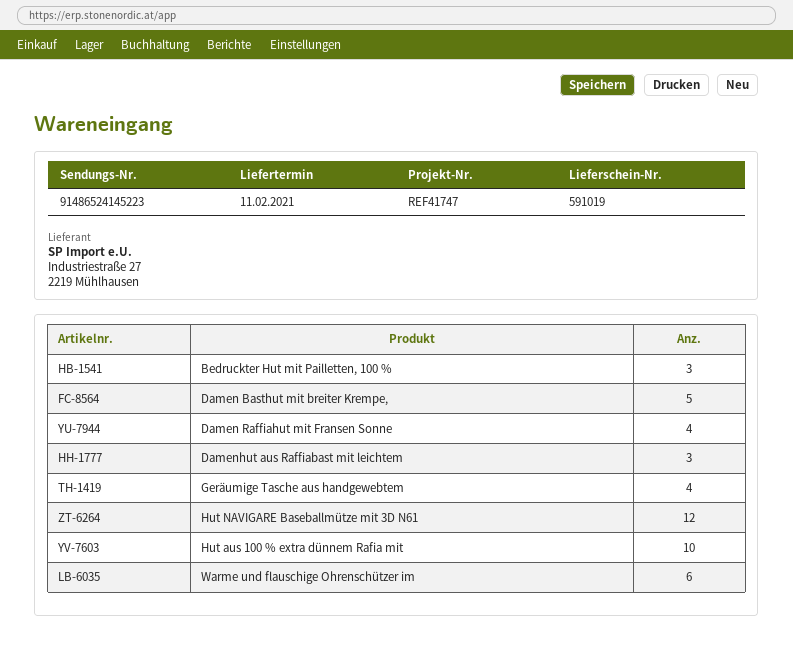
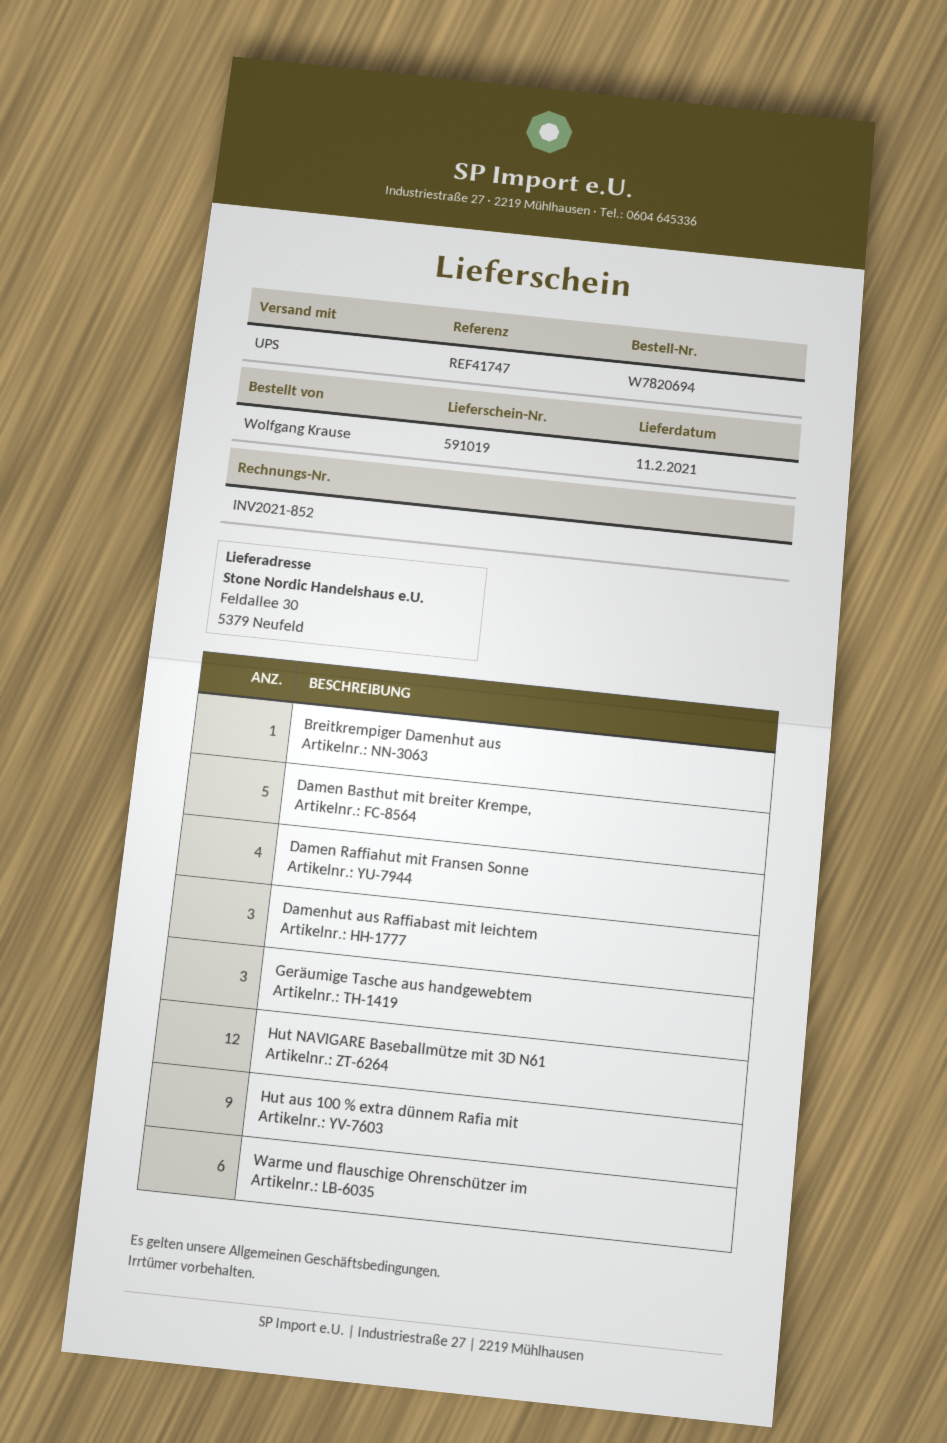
Bedruckter Hut mit Pailletten, 100 %: 3 -> none
Geräumige Tasche aus handgewebtem: 4 -> 3
Hut aus 100 % extra dünnem Rafia mit: 10 -> 9
Breitkrempiger Damenhut aus: none -> 1

